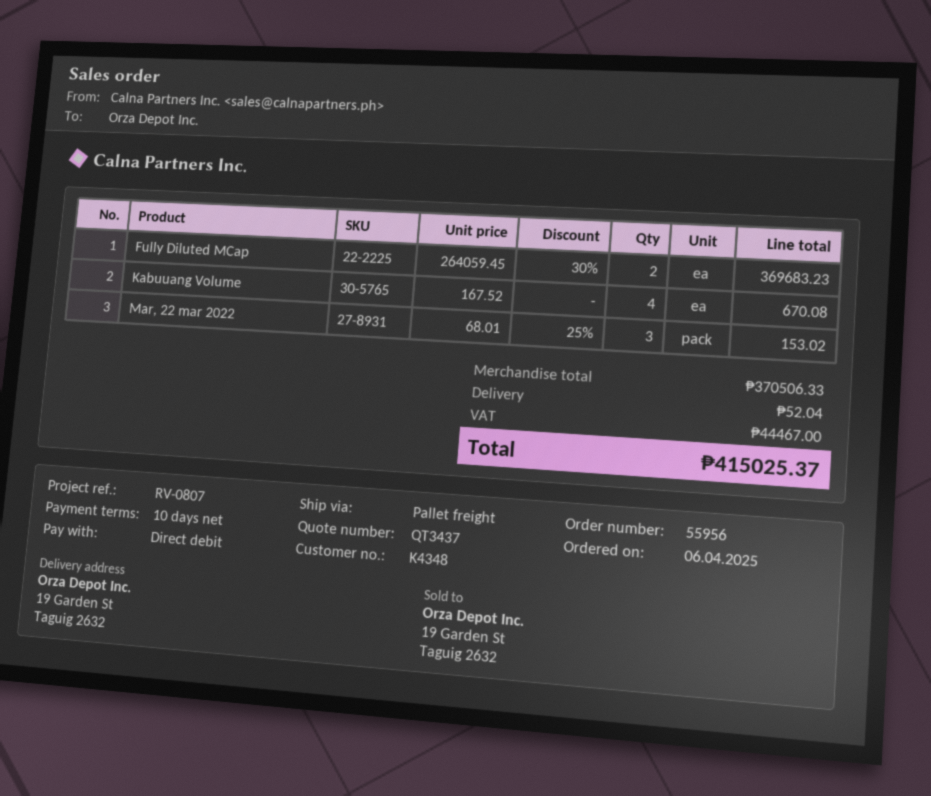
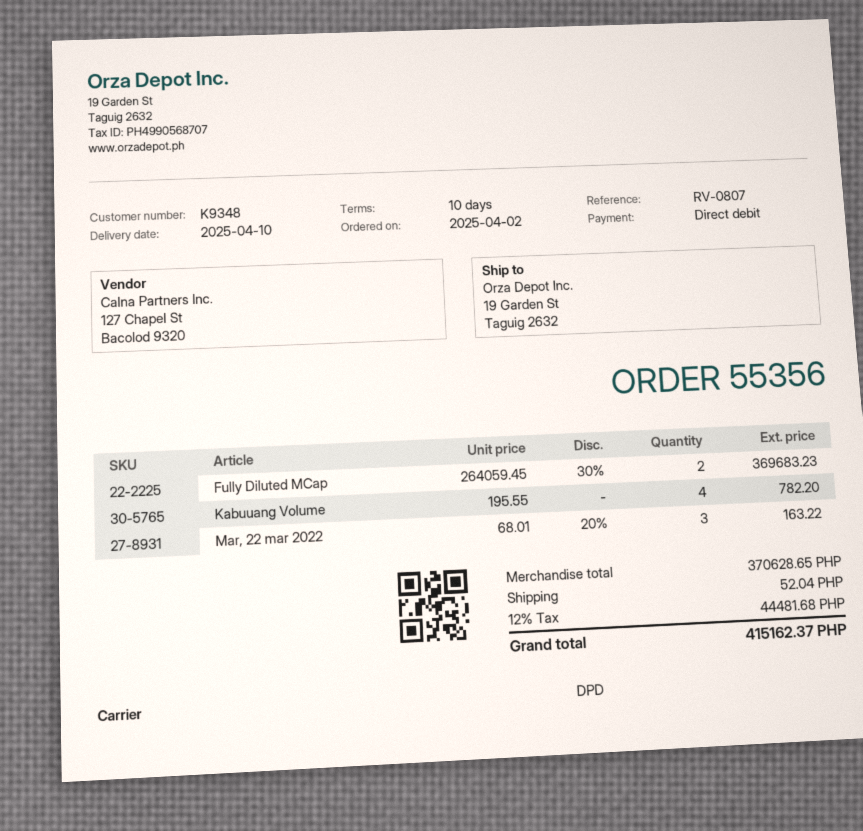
order number: 55956 -> 55356
order date: 2025-04-06 -> 2025-04-02
customer number: K4348 -> K9348
shipping method: pallet freight -> DPD
Kabuuang Volume: 4 x 167.52 = 670.08 -> 4 x 195.55 = 782.20
Mar, 22 mar 2022: 3 x 68.01 - 25% = 153.02 -> 3 x 68.01 - 20% = 163.22
subtotal: 370506.33 -> 370628.65
tax: 44467.00 -> 44481.68
total: 415025.37 -> 415162.37

